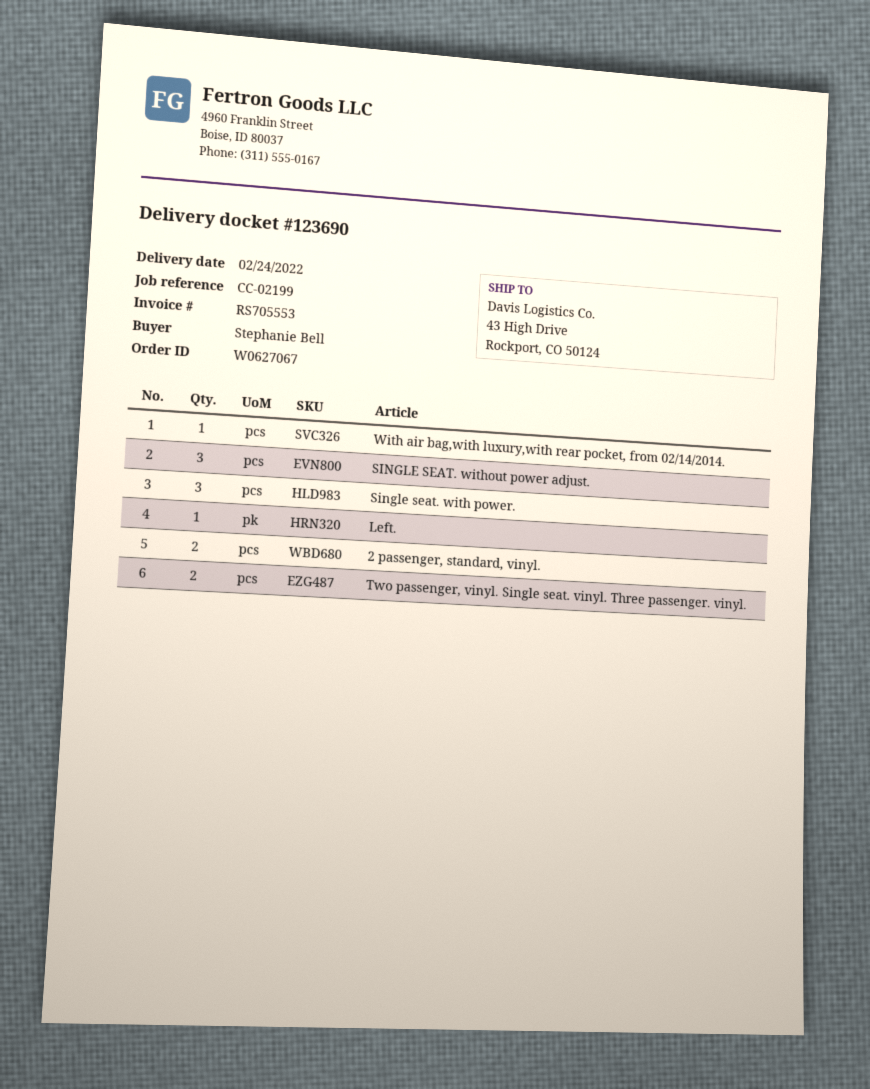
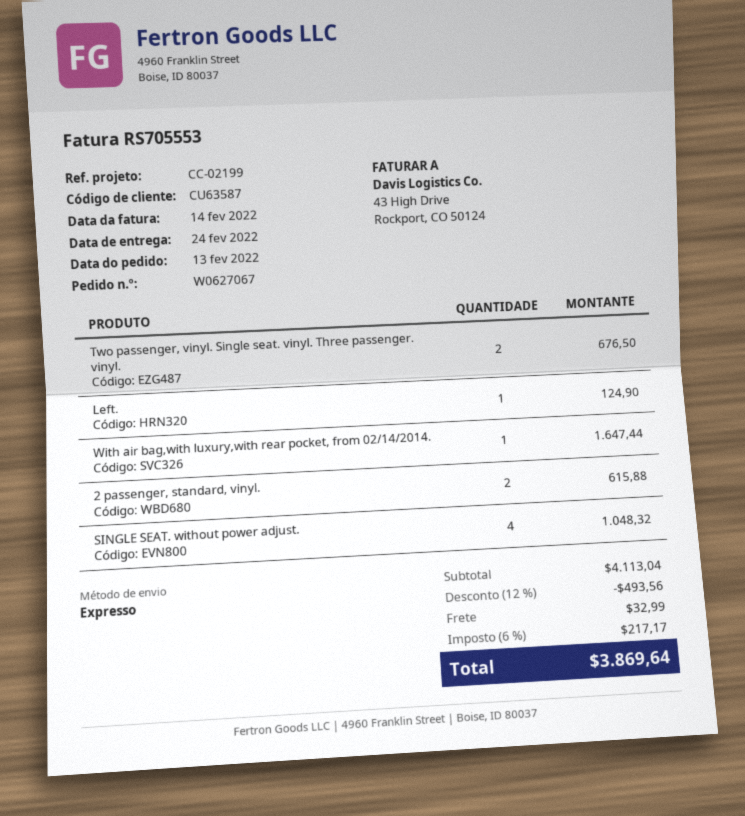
SINGLE SEAT. without power adjust.: 3 -> 4
Single seat. with power.: 3 -> none

